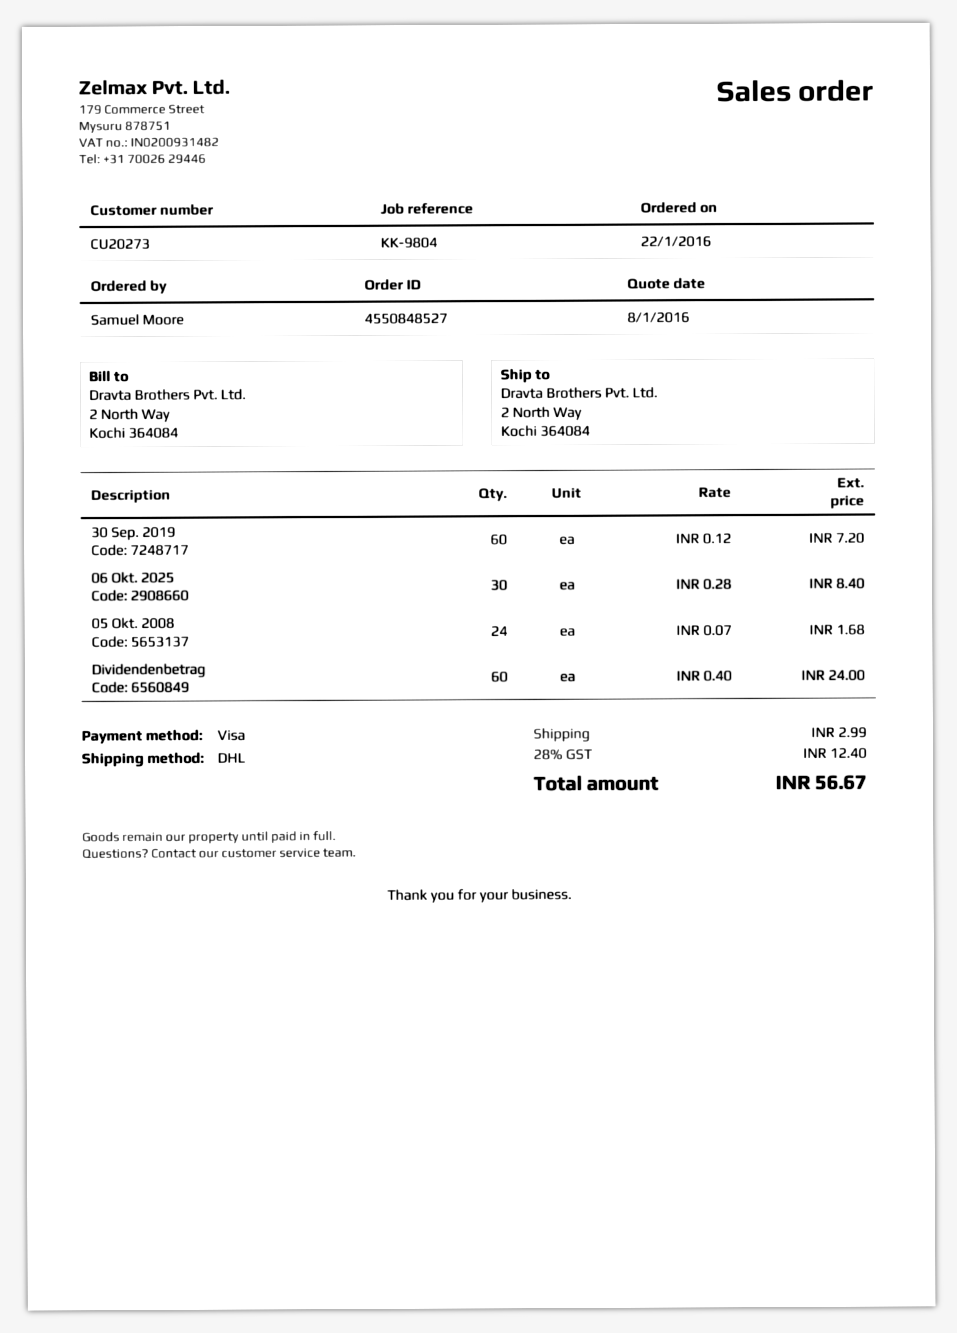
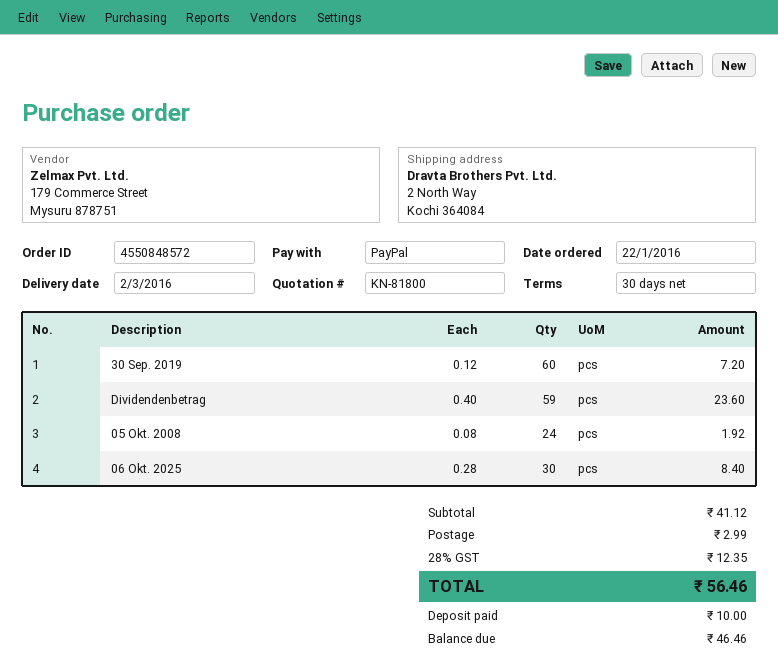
order number: 4550848527 -> 4550848572
payment method: Visa -> PayPal
05 Okt. 2008: 24 x 0.07 = 1.68 -> 24 x 0.08 = 1.92
Dividendenbetrag: 60 x 0.40 = 24.00 -> 59 x 0.40 = 23.60
tax: 28% = 12.40 -> 28% = 12.35
total: 56.67 -> 56.46

